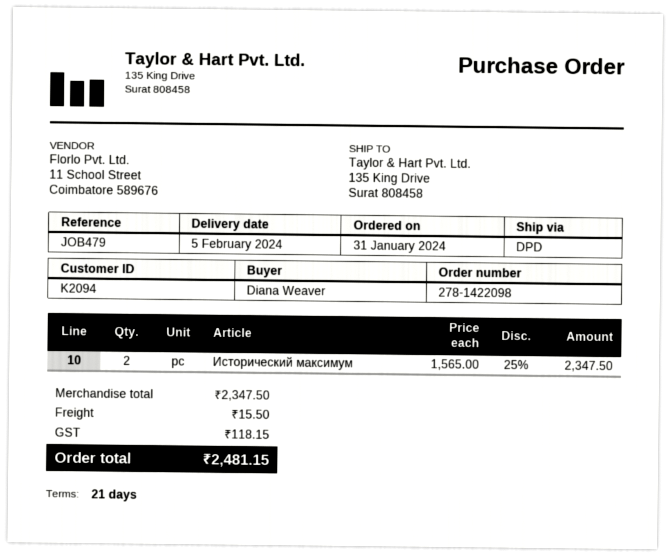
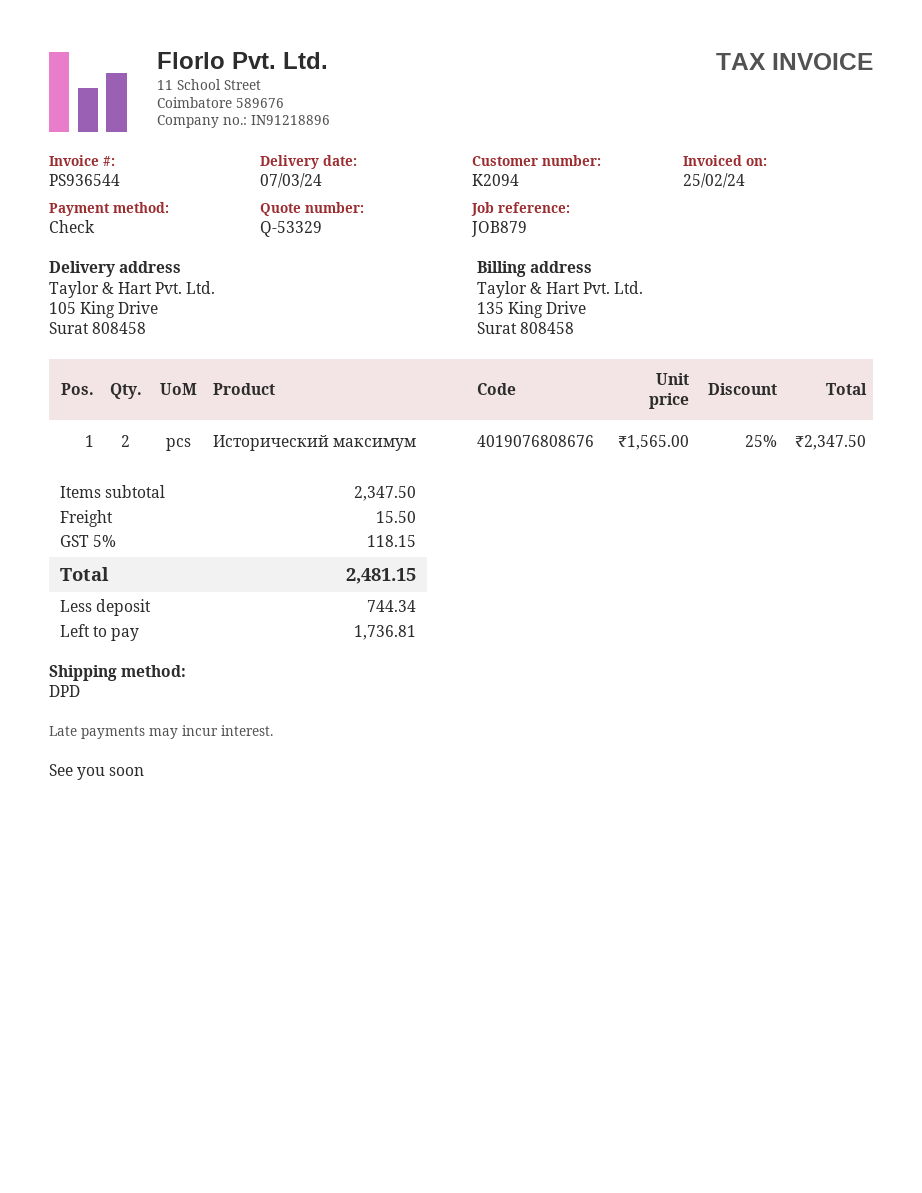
delivery date: 2024-02-05 -> 2024-03-07
reference: JOB479 -> JOB879
ship to: 135 King Drive, Surat 808458 -> 105 King Drive, Surat 808458

